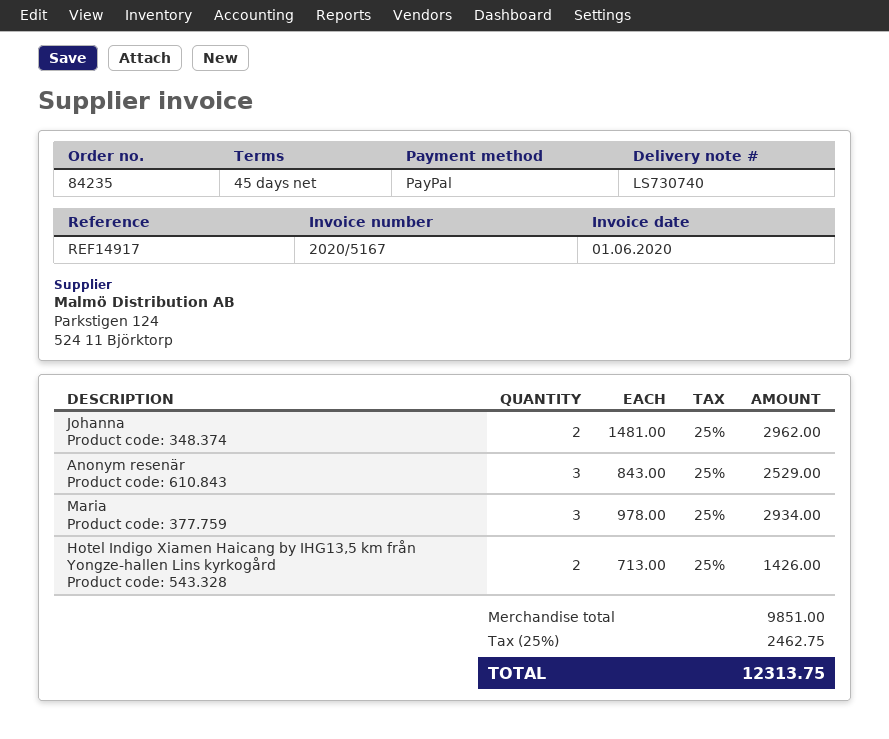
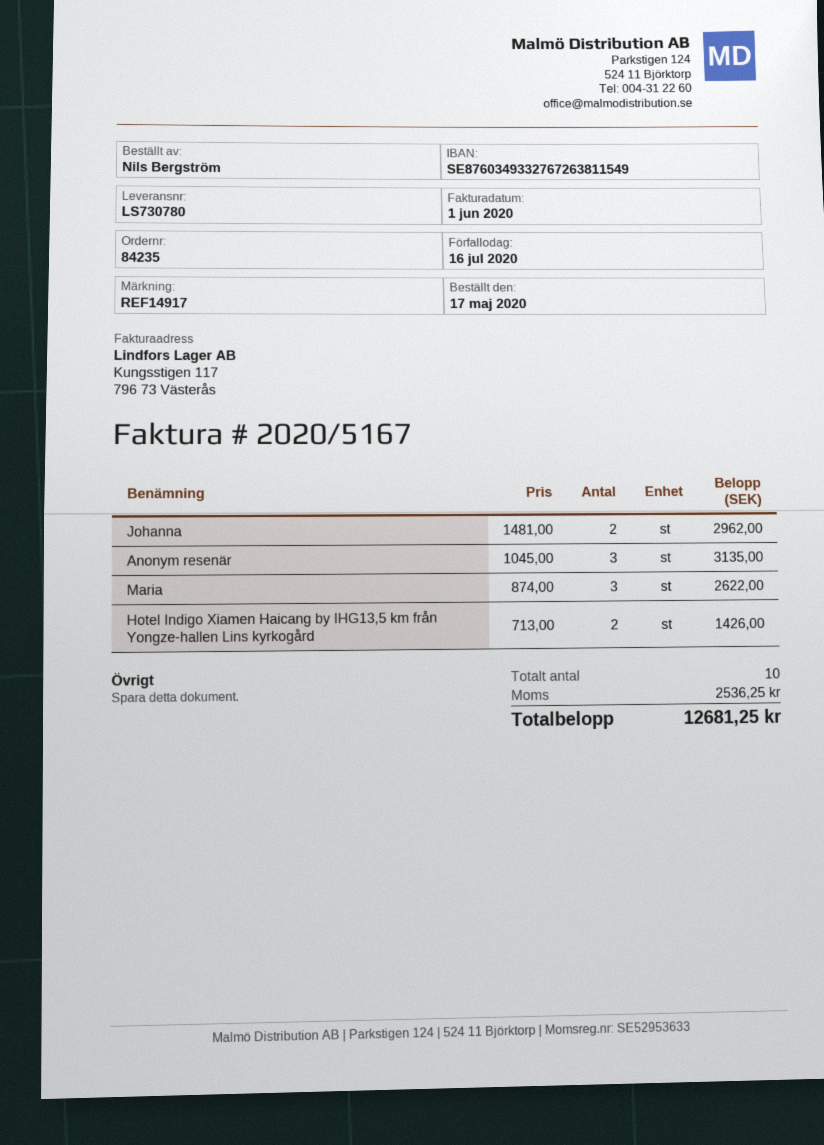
delivery note number: LS730740 -> LS730780
Anonym resenär: 3 x 843.00 = 2529.00 -> 3 x 1045.00 = 3135.00
Maria: 3 x 978.00 = 2934.00 -> 3 x 874.00 = 2622.00
tax: 2462.75 -> 2536.25
total: 12313.75 -> 12681.25

